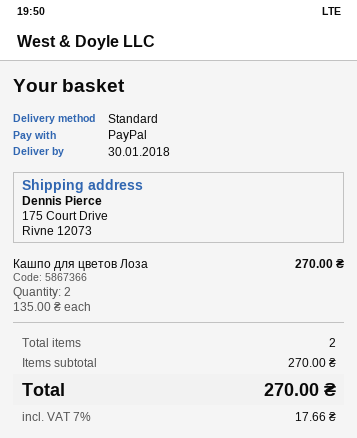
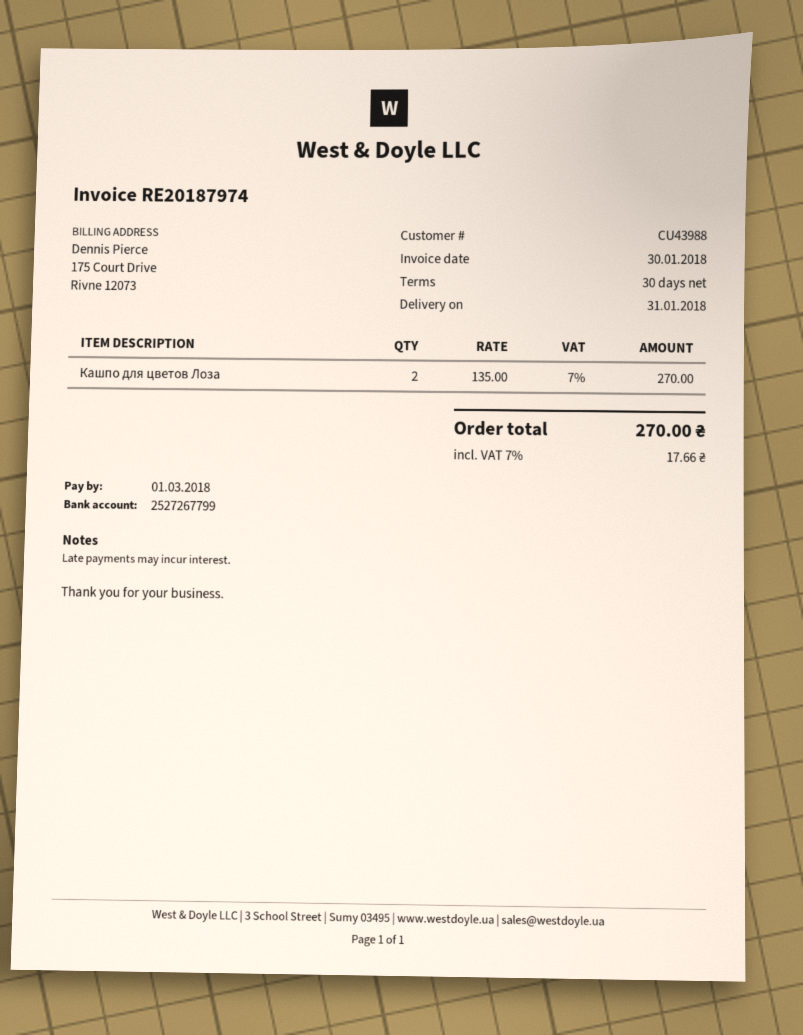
delivery date: 2018-01-30 -> 2018-01-31

